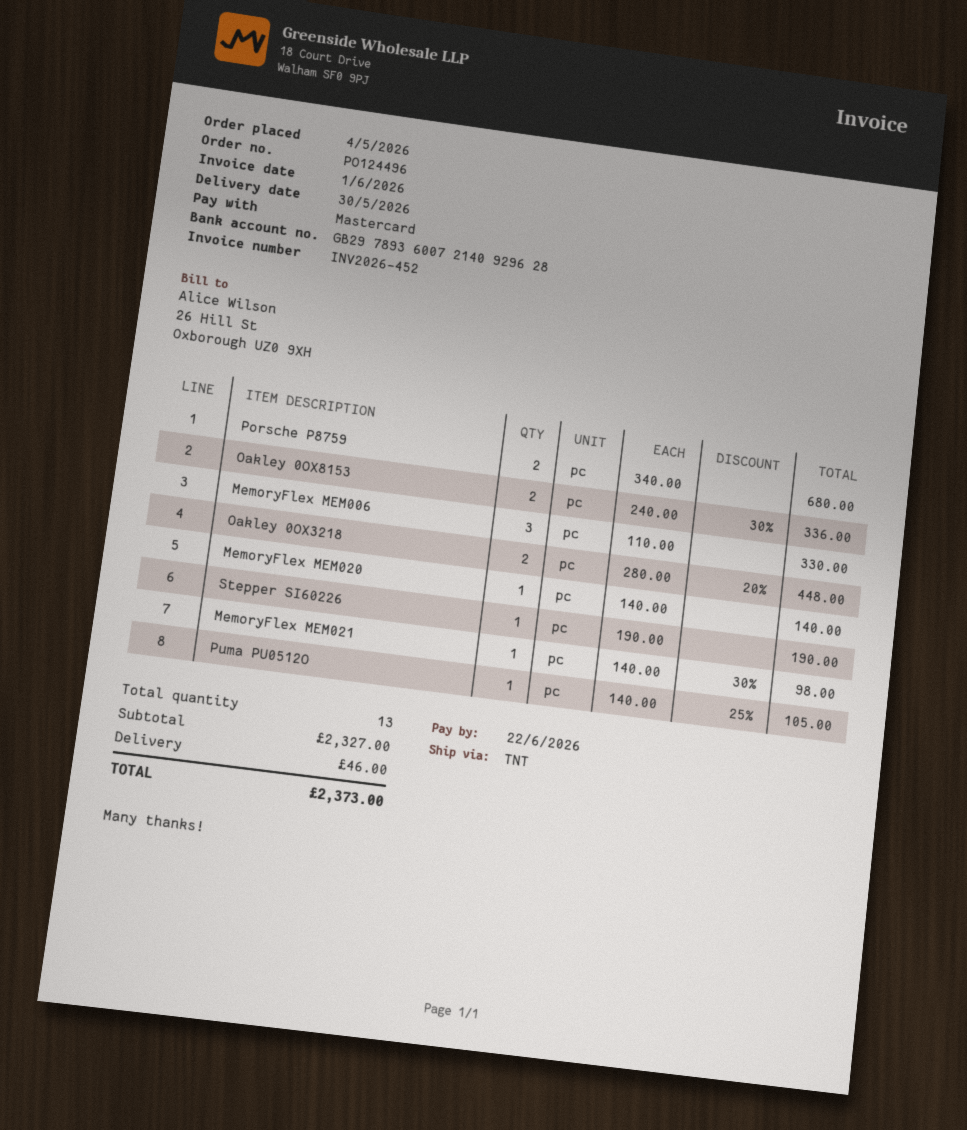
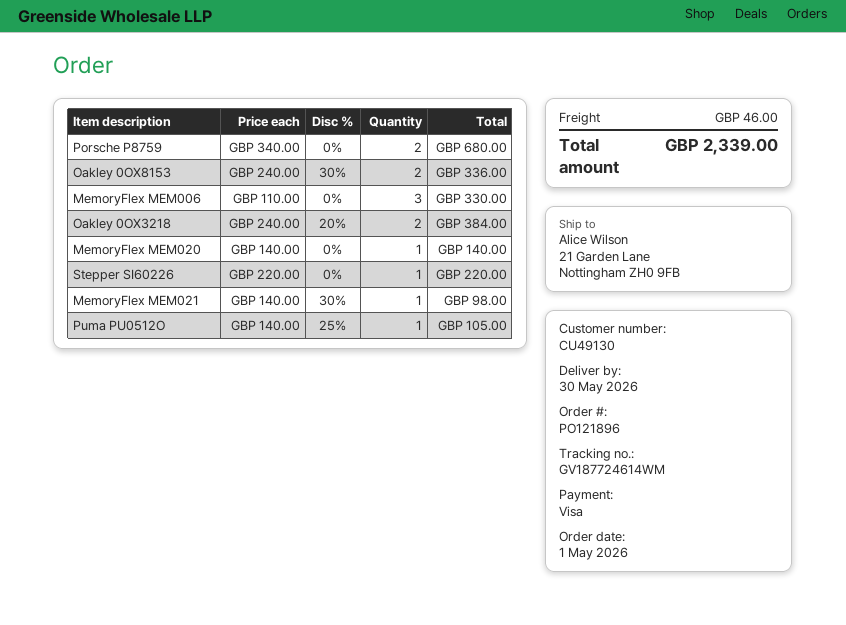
order number: PO124496 -> PO121896
order date: 2026-05-04 -> 2026-05-01
payment method: Mastercard -> Visa
Oakley 0OX3218: 2 x 280.00 - 20% = 448.00 -> 2 x 240.00 - 20% = 384.00
Stepper SI60226: 1 x 190.00 = 190.00 -> 1 x 220.00 = 220.00
total: 2373.00 -> 2339.00

